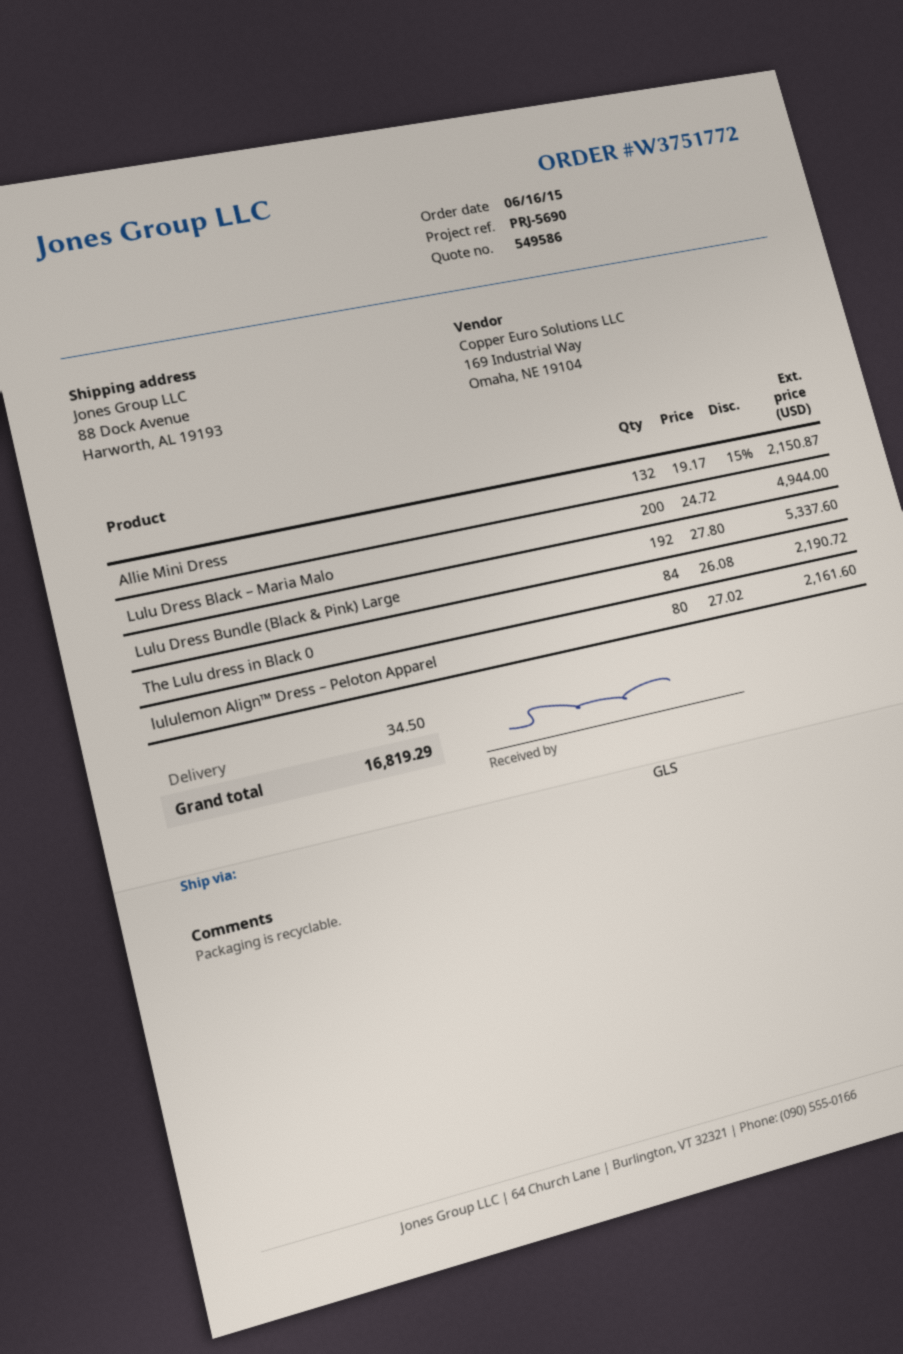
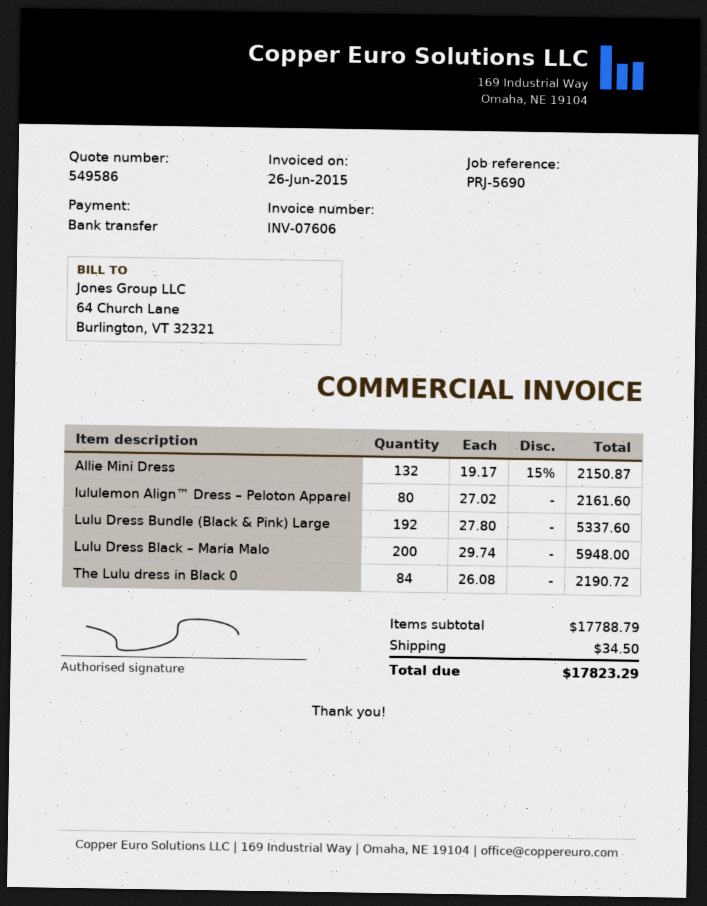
Lulu Dress Black – Maria Malo: 200 x 24.72 = 4944.00 -> 200 x 29.74 = 5948.00
total: 16819.29 -> 17823.29

